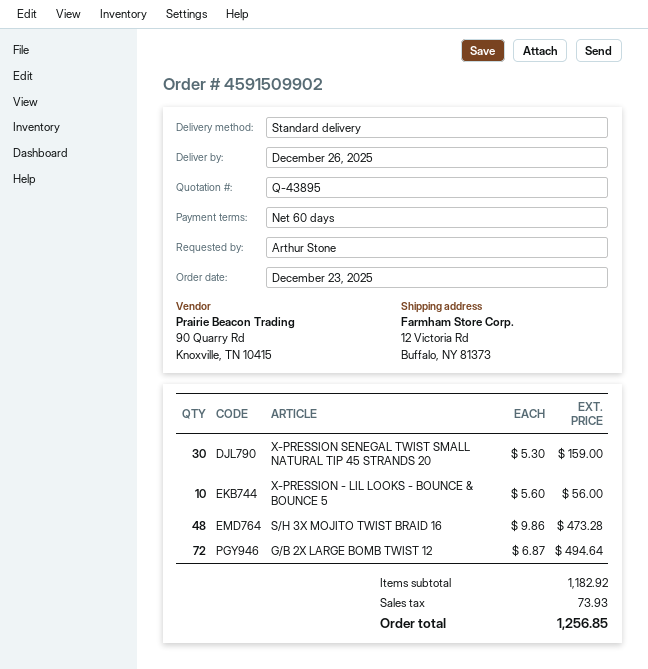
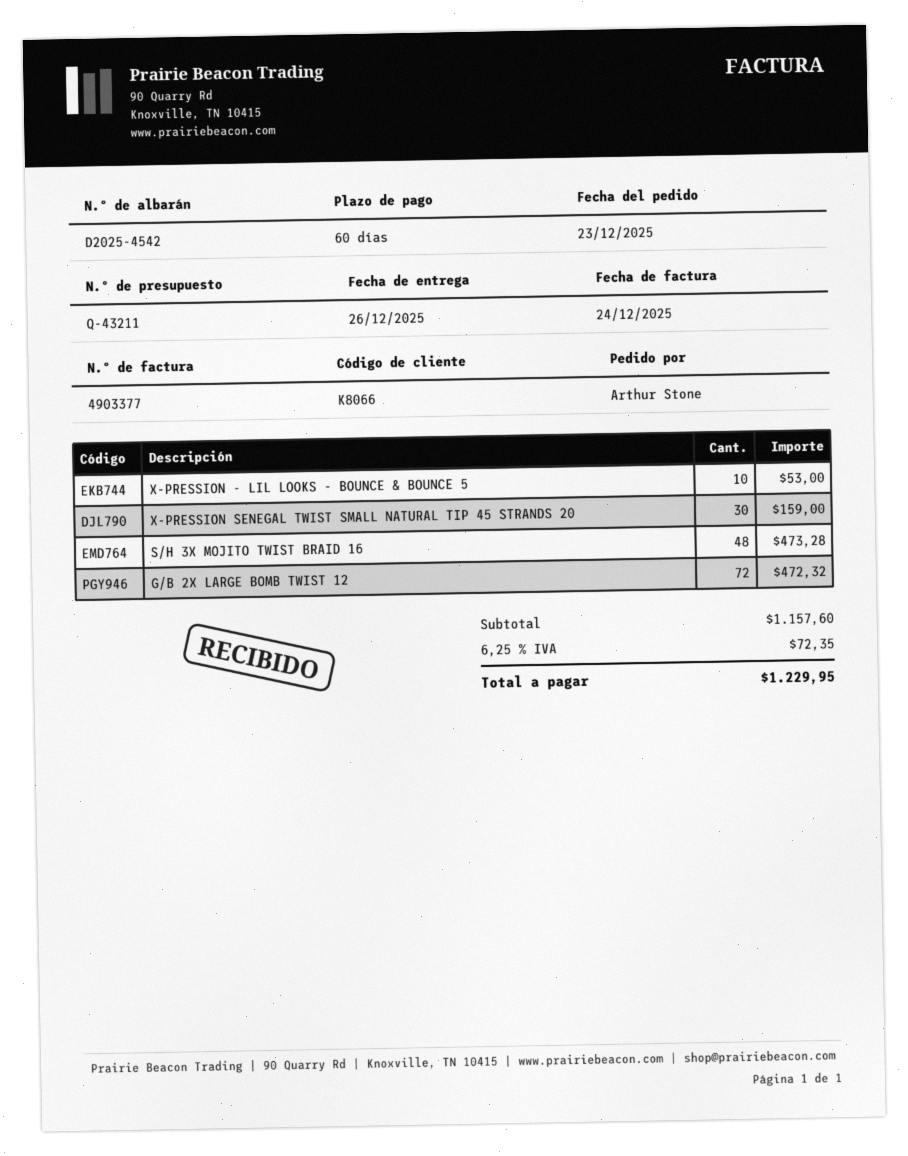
quote number: Q-43895 -> Q-43211
X-PRESSION - LIL LOOKS - BOUNCE & BOUNCE 5: 10 for 56.00 -> 10 for 53.00
G/B 2X LARGE BOMB TWIST 12: 72 for 494.64 -> 72 for 472.32
subtotal: 1182.92 -> 1157.60
tax: 73.93 -> 72.35
total: 1256.85 -> 1229.95

